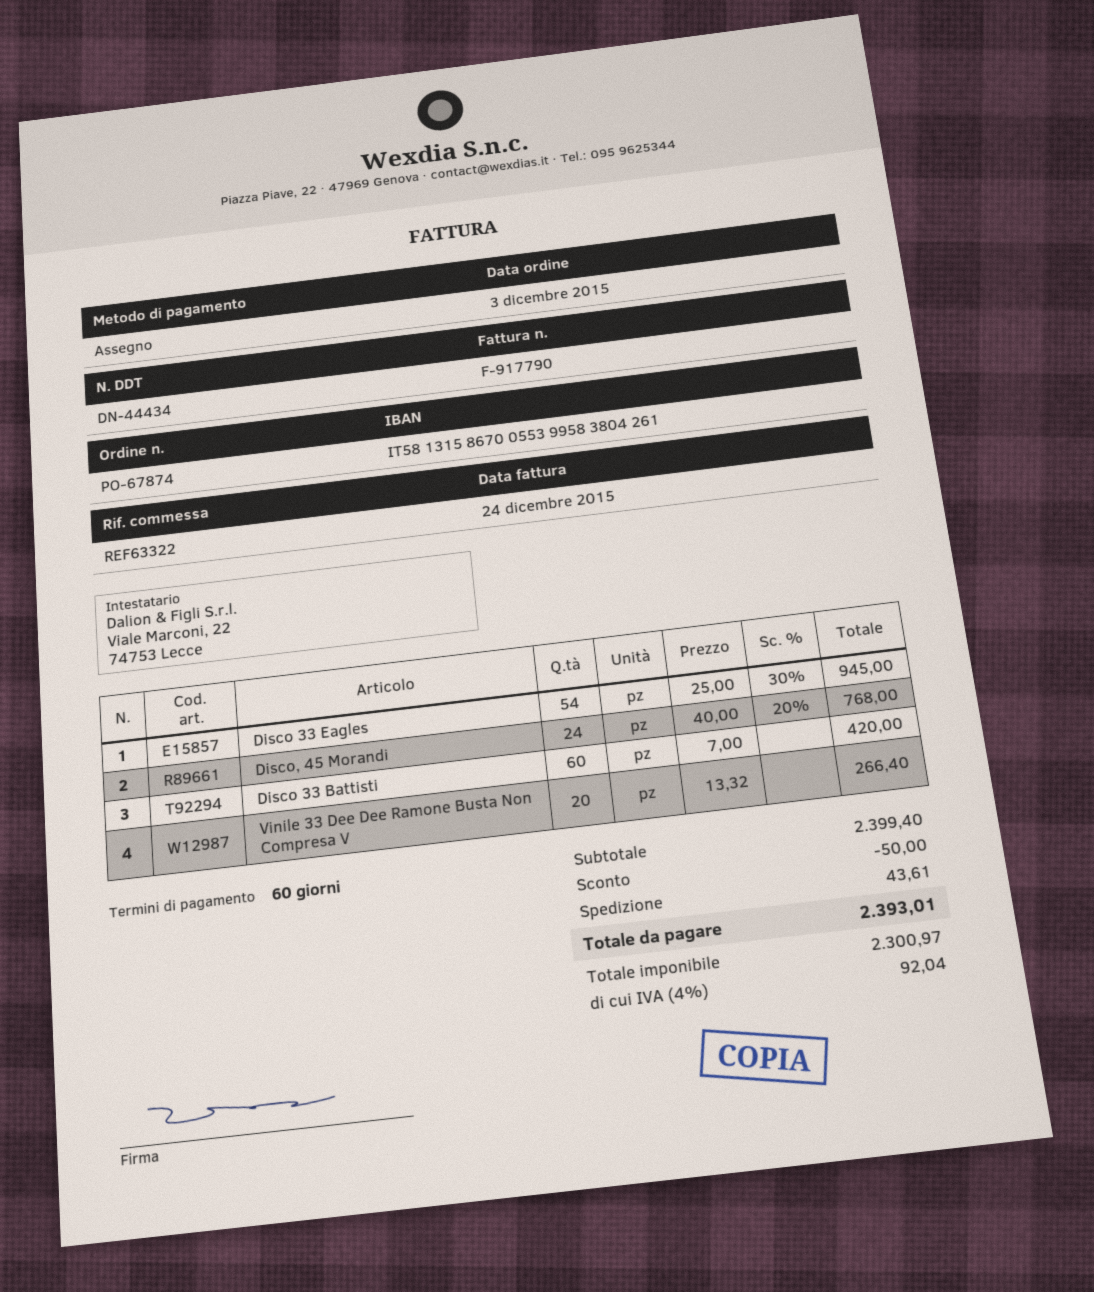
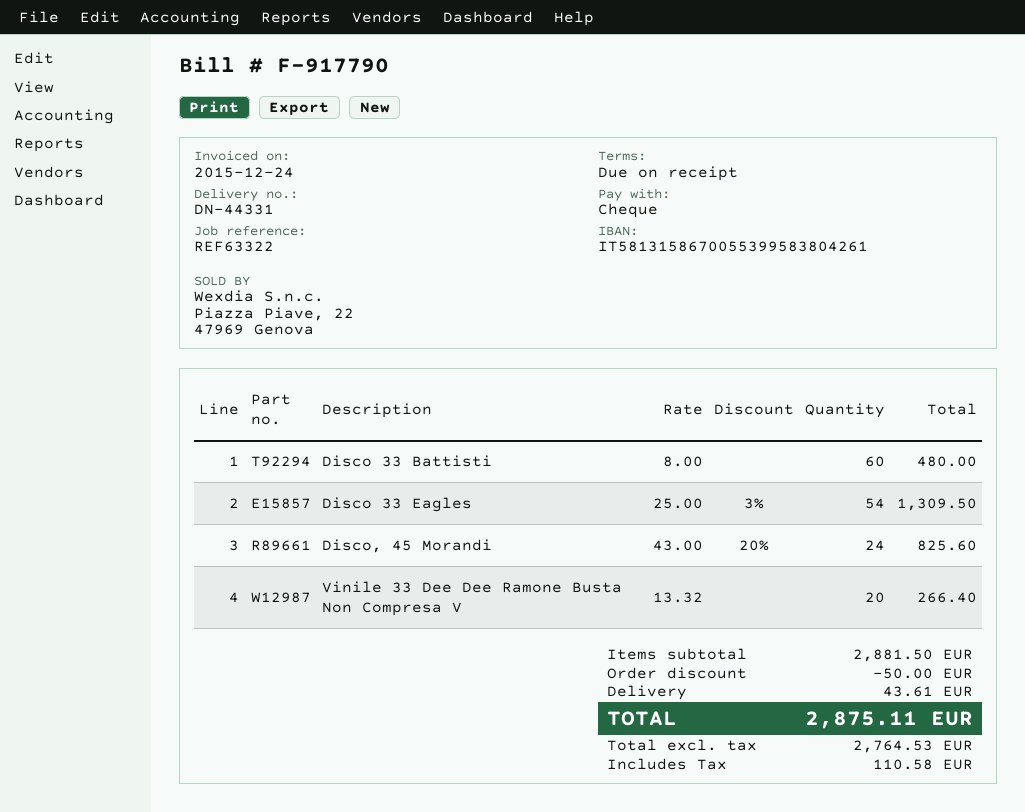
delivery note number: DN-44434 -> DN-44331
payment terms: 60 days -> on receipt
Disco 33 Eagles: 54 x 25.00 - 30% = 945.00 -> 54 x 25.00 - 3% = 1309.50
Disco, 45 Morandi: 24 x 40.00 - 20% = 768.00 -> 24 x 43.00 - 20% = 825.60
Disco 33 Battisti: 60 x 7.00 = 420.00 -> 60 x 8.00 = 480.00
subtotal: 2399.40 -> 2881.50
net: 2300.97 -> 2764.53
tax: 92.04 -> 110.58
total: 2393.01 -> 2875.11

